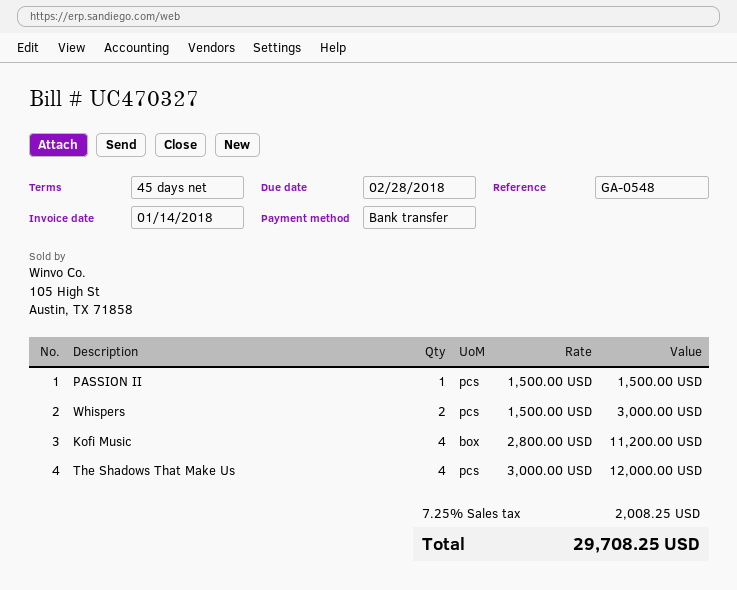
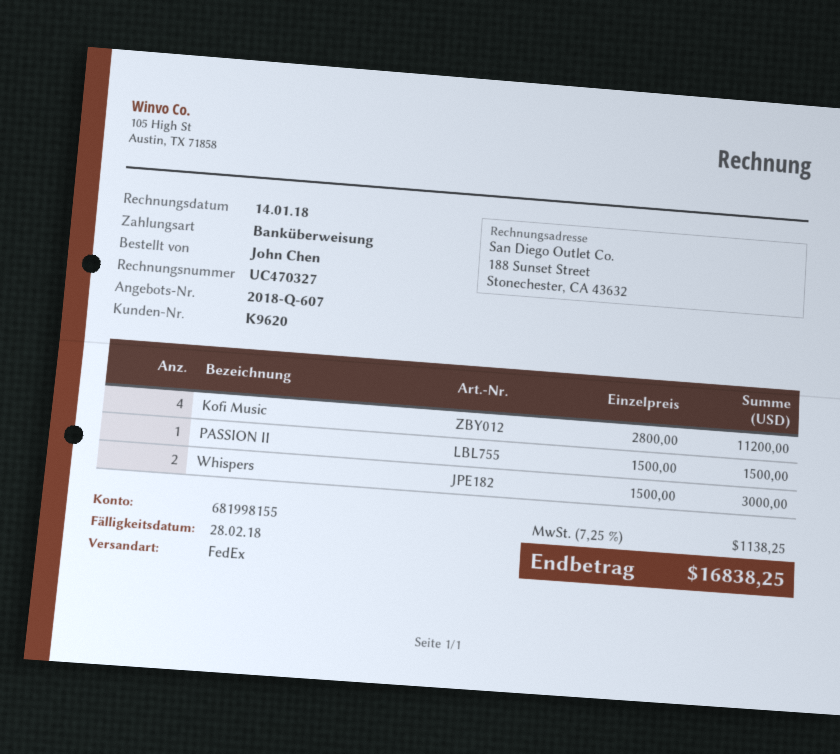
The Shadows That Make Us: 4 x 3000.00 = 12000.00 -> none
tax: 7.25% = 2008.25 -> 7.25% = 1138.25
total: 29708.25 -> 16838.25

